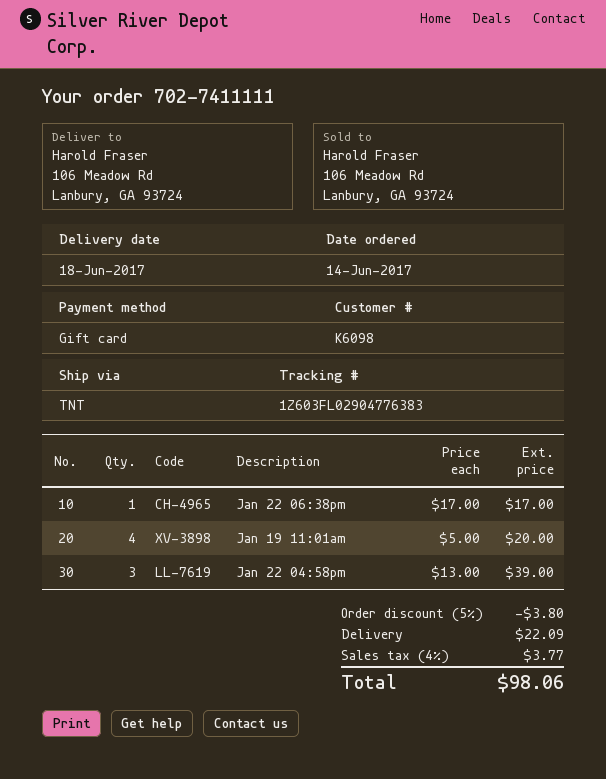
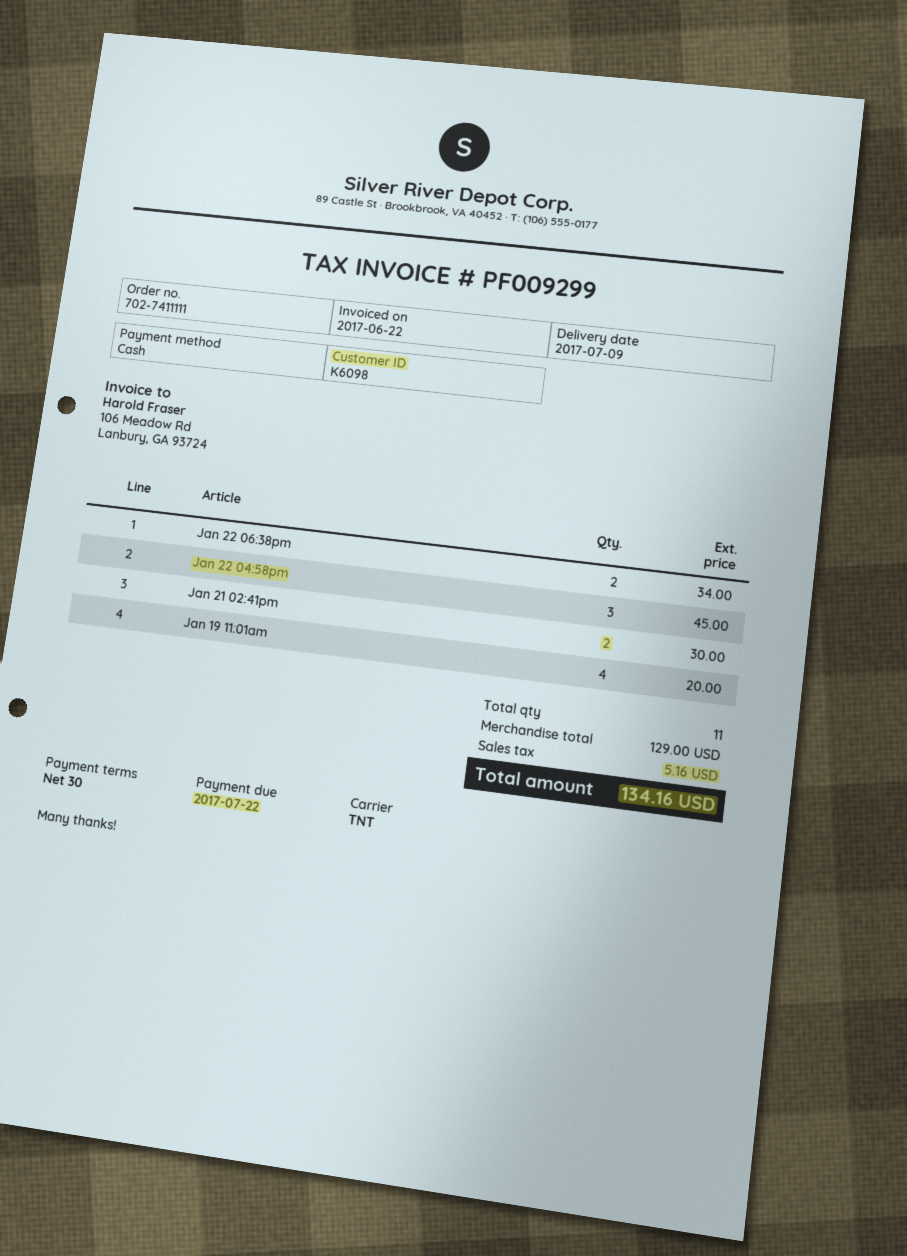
delivery date: 2017-06-18 -> 2017-07-09
payment method: gift card -> cash
Jan 22 06:38pm: 1 for 17.00 -> 2 for 34.00
Jan 22 04:58pm: 3 for 39.00 -> 3 for 45.00
Jan 21 02:41pm: none -> 2 for 30.00
discount: 5% = 3.80 -> none
shipping: 22.09 -> none
tax: 3.77 -> 5.16
total: 98.06 -> 134.16

